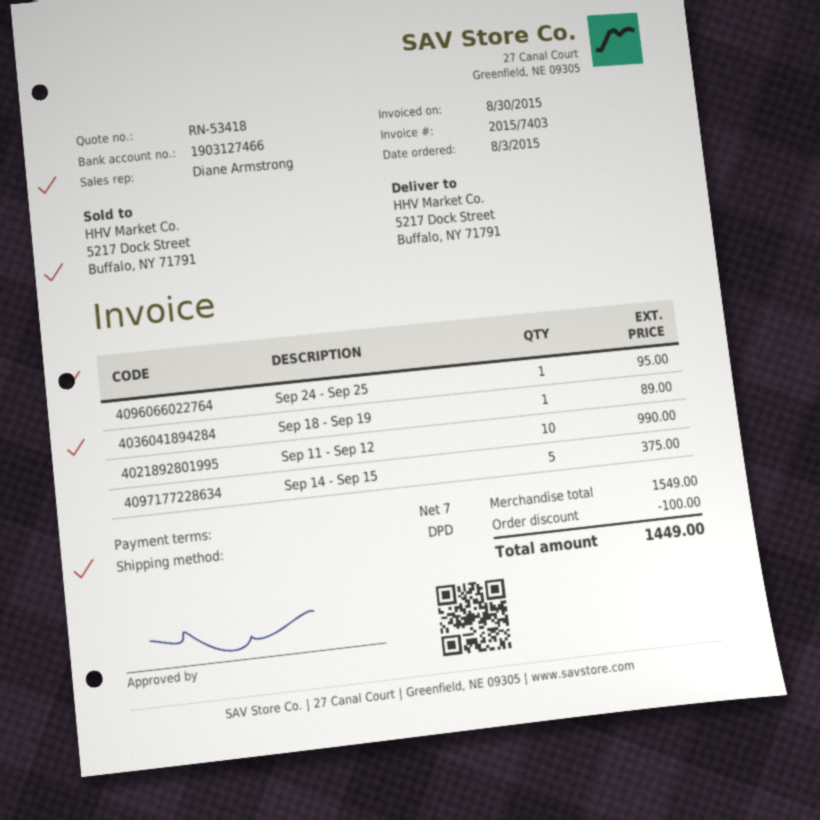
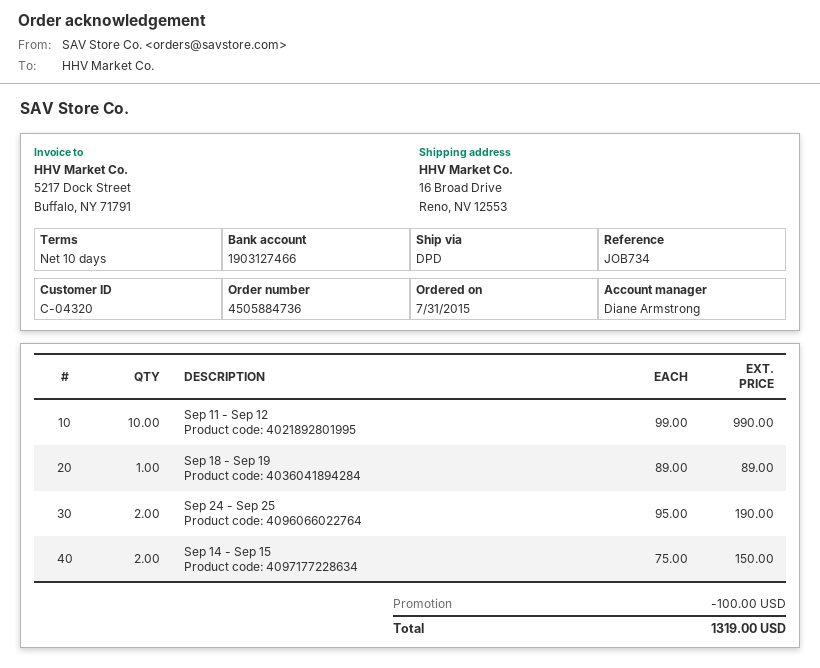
order date: 2015-08-03 -> 2015-07-31
payment terms: 7 days -> 10 days
ship to: 5217 Dock Street, Buffalo, NY 71791 -> 16 Broad Drive, Reno, NV 12553
Sep 24 - Sep 25: 1 for 95.00 -> 2 for 190.00
Sep 14 - Sep 15: 5 for 375.00 -> 2 for 150.00
total: 1449.00 -> 1319.00

